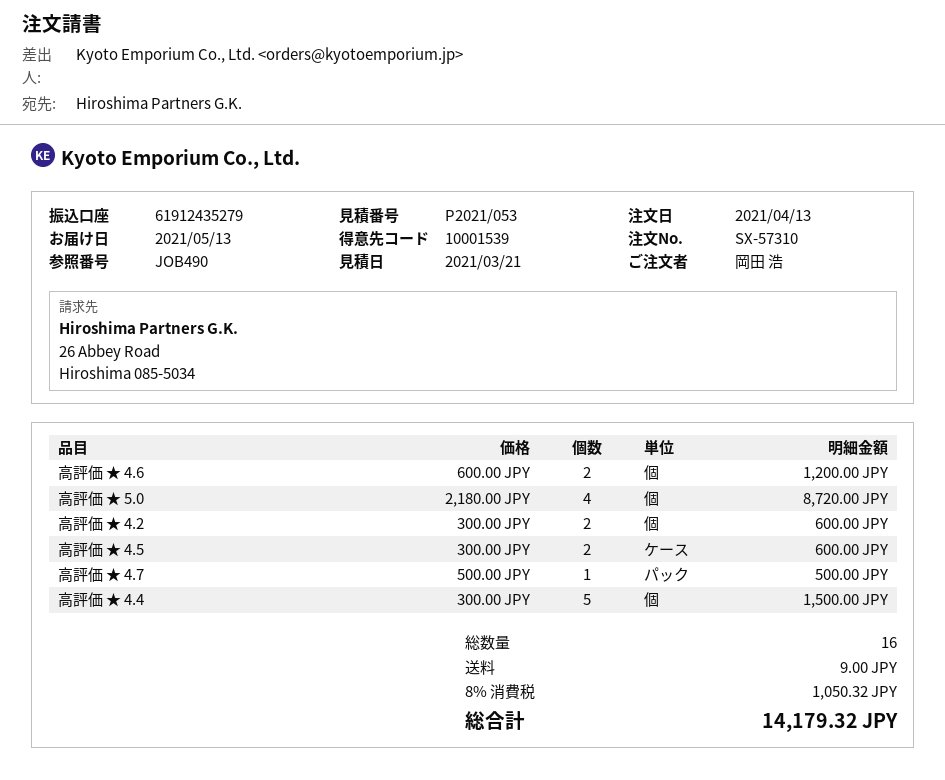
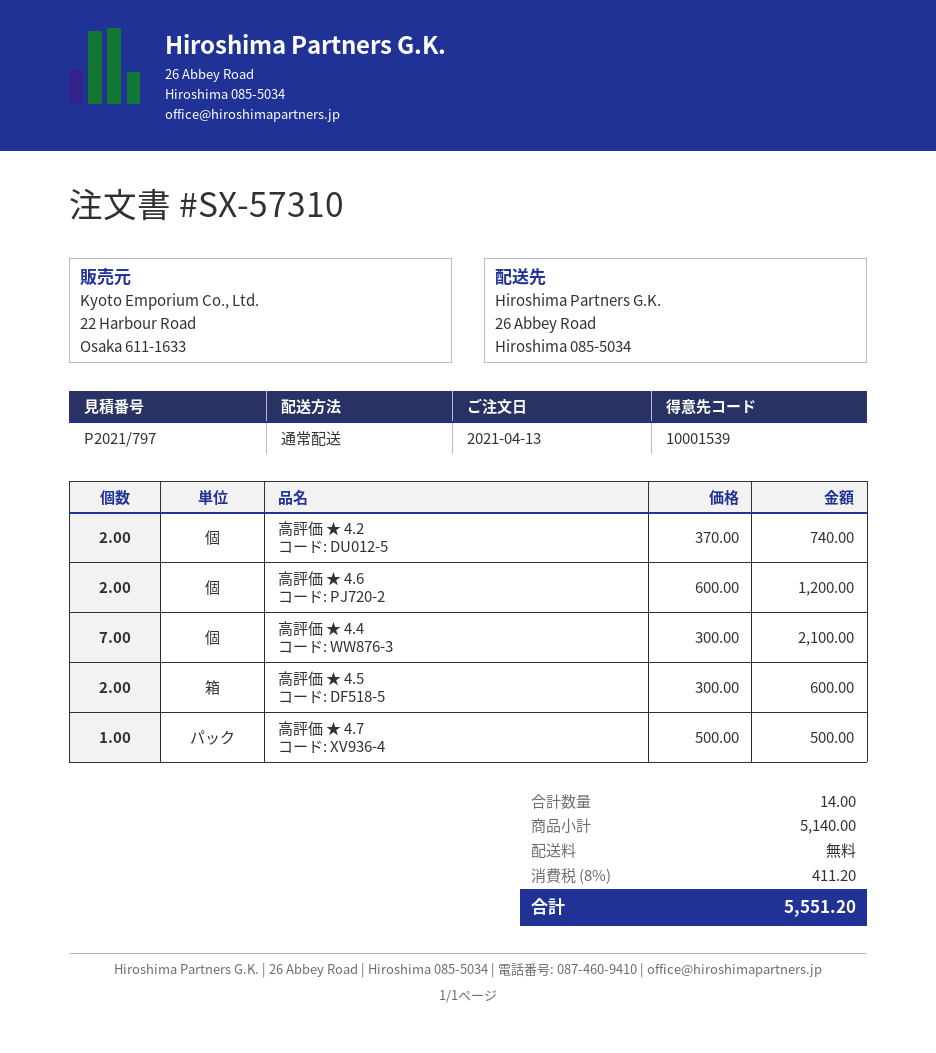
quote number: P2021/053 -> P2021/797
高評価 ★ 5.0: 4 x 2180.00 = 8720.00 -> none
高評価 ★ 4.2: 2 x 300.00 = 600.00 -> 2 x 370.00 = 740.00
高評価 ★ 4.4: 5 x 300.00 = 1500.00 -> 7 x 300.00 = 2100.00
total quantity: 16 -> 14
shipping: 9.00 -> 0.00
tax: 8% = 1050.32 -> 8% = 411.20
total: 14179.32 -> 5551.20

